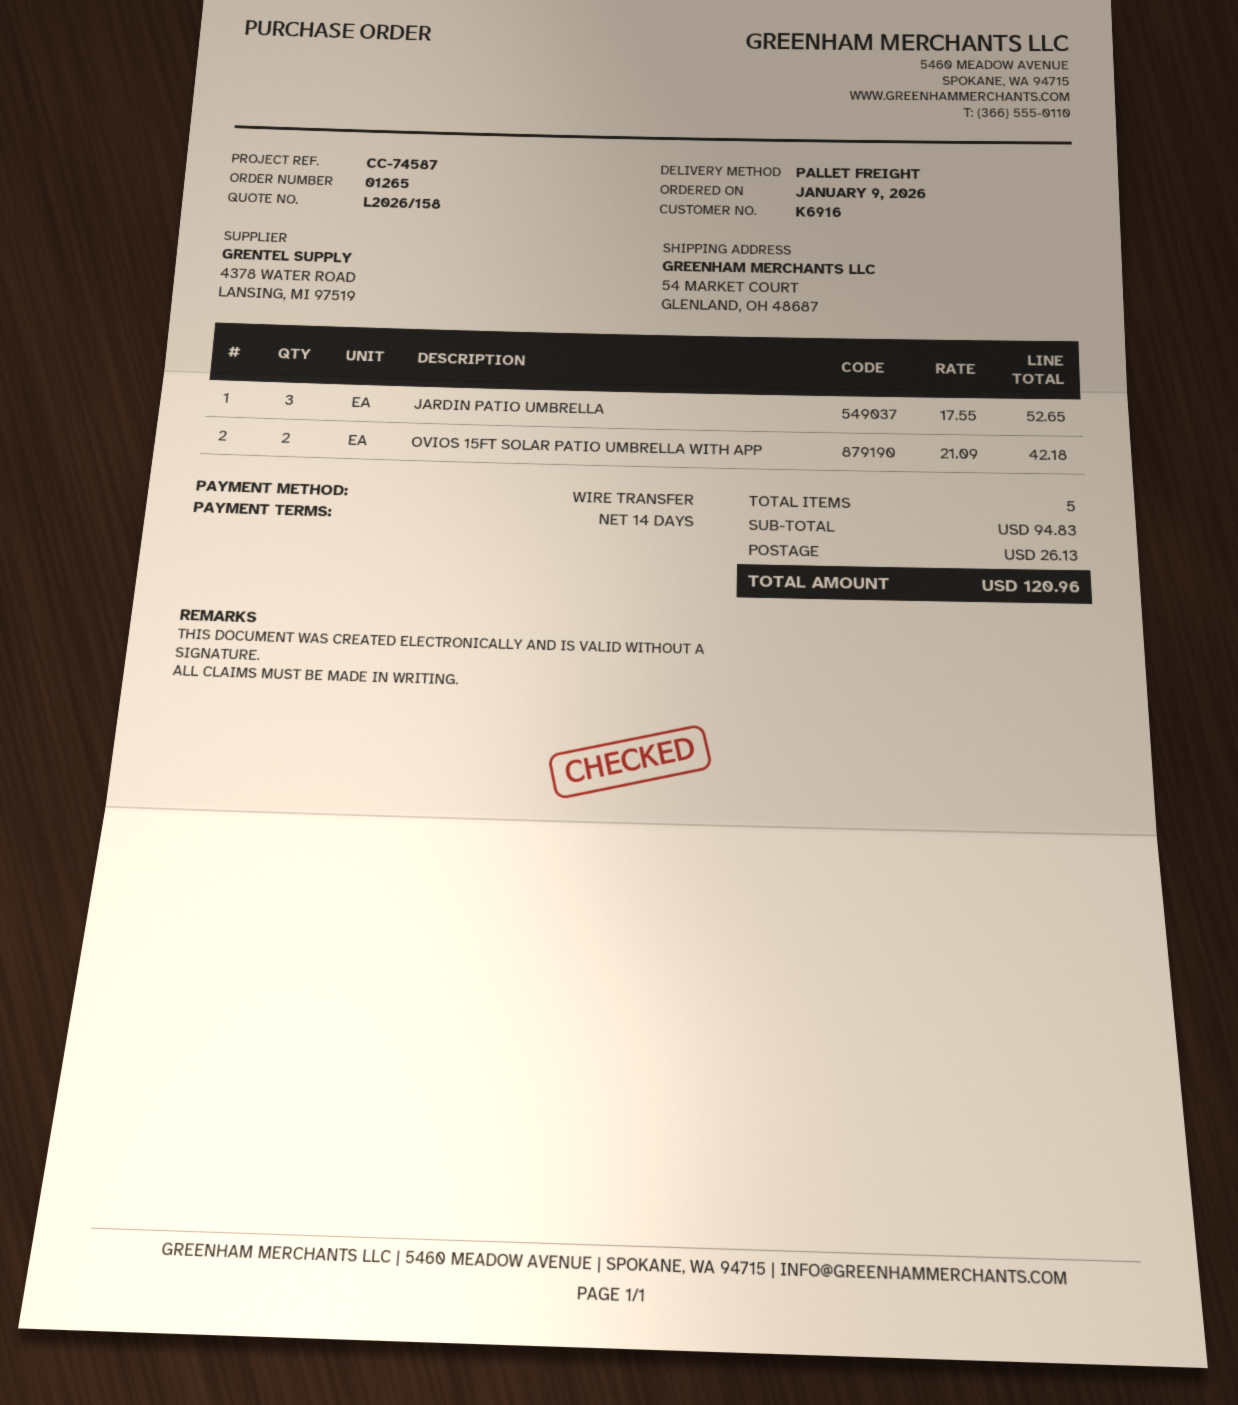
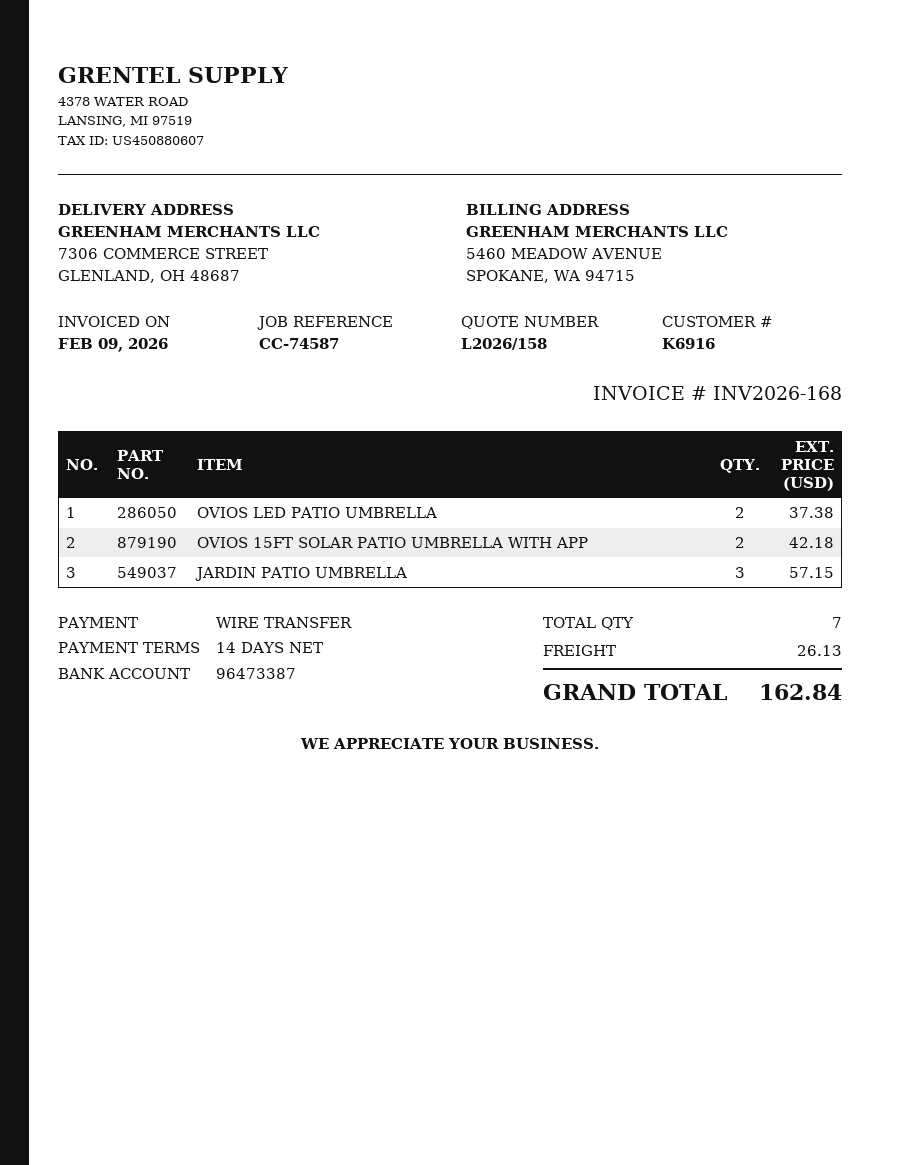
ship to: 54 MARKET COURT, GLENLAND, OH 48687 -> 7306 COMMERCE STREET, GLENLAND, OH 48687
JARDIN PATIO UMBRELLA: 3 for 52.65 -> 3 for 57.15
OVIOS LED PATIO UMBRELLA: none -> 2 for 37.38
total quantity: 5 -> 7
total: 120.96 -> 162.84

